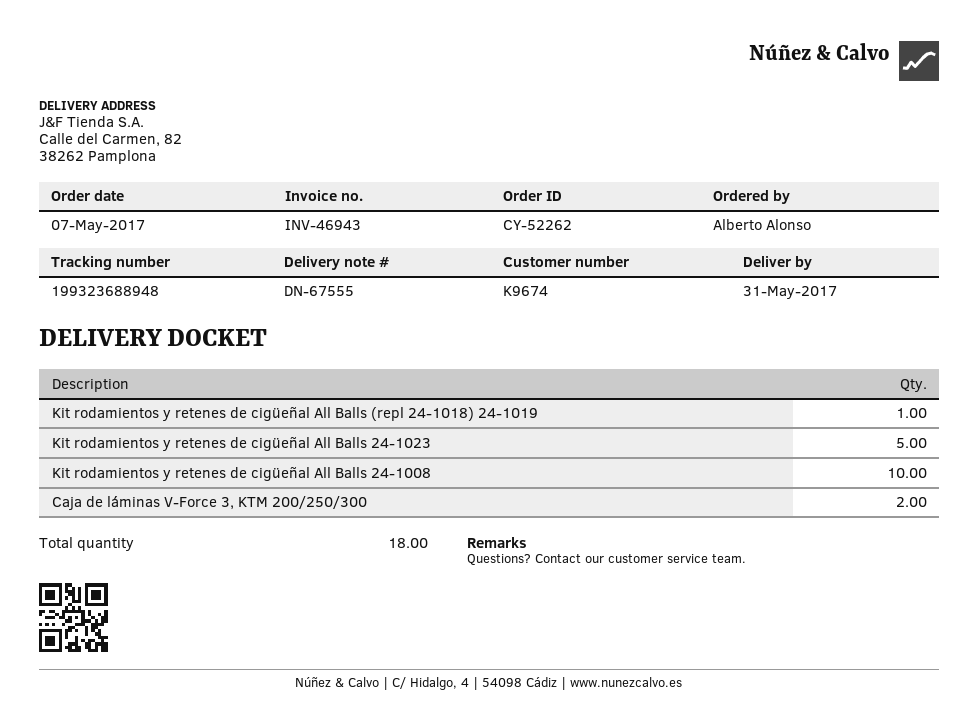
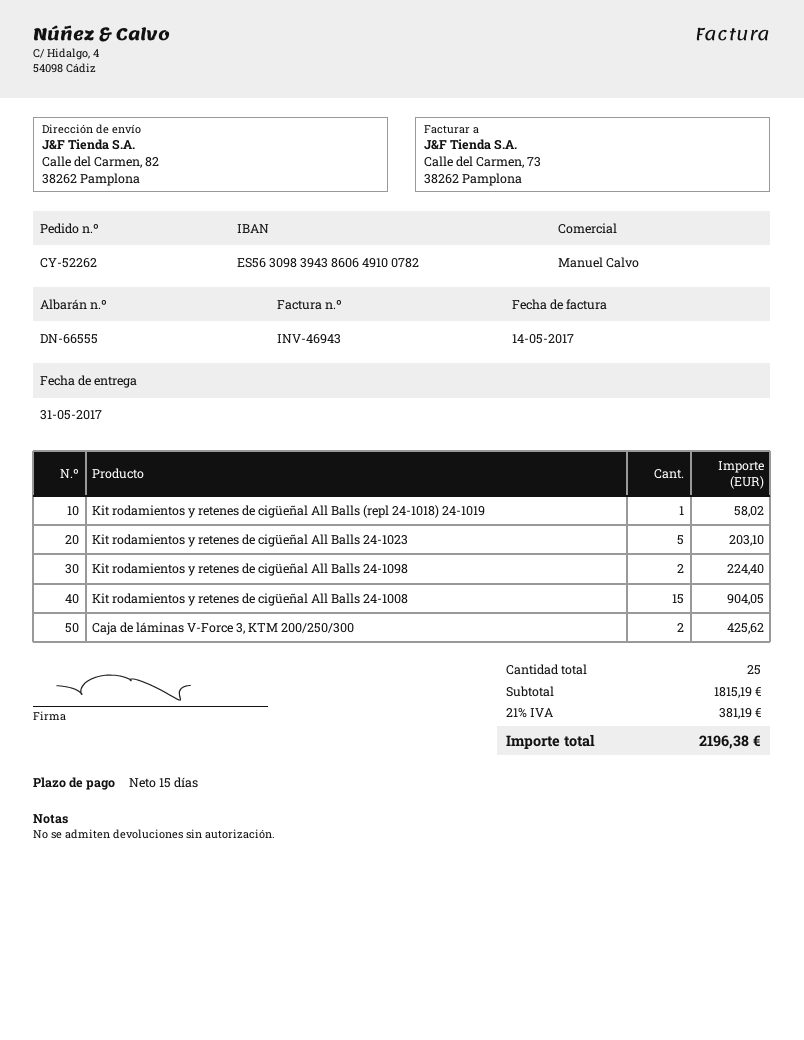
delivery note number: DN-67555 -> DN-66555
Kit rodamientos y retenes de cigüeñal All Balls 24-1008: 10 -> 15
Kit rodamientos y retenes de cigüeñal All Balls 24-1098: none -> 2
total quantity: 18 -> 25

